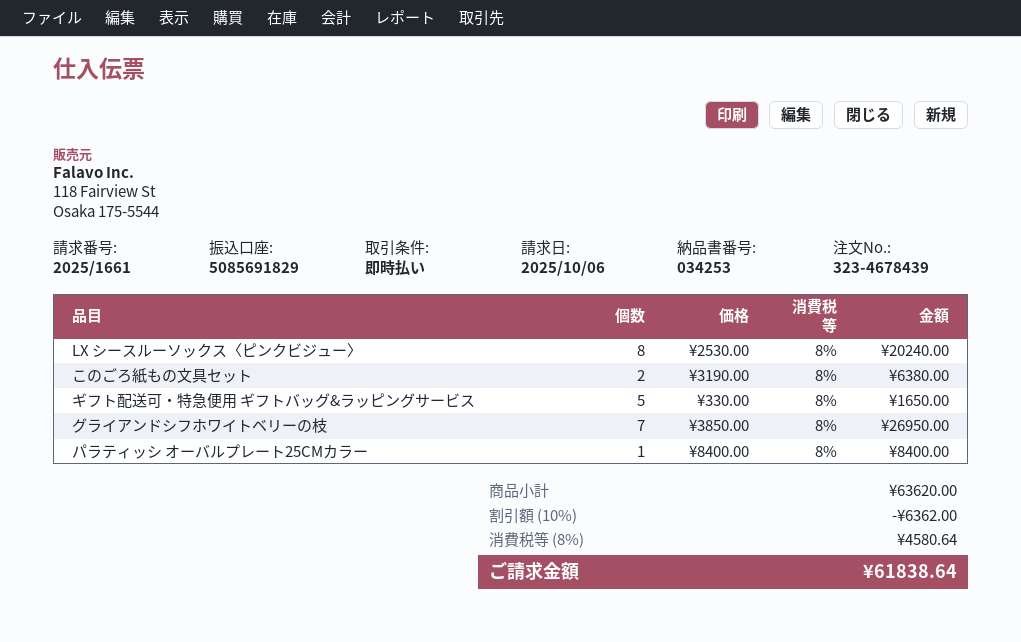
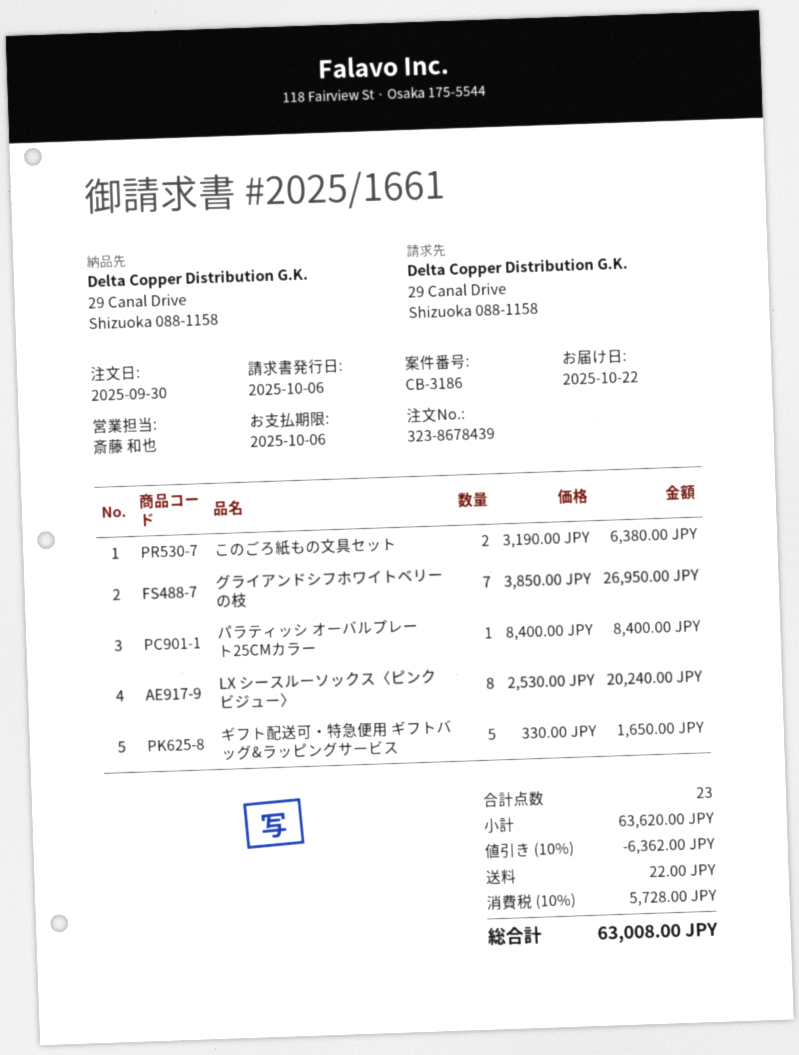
order number: 323-4678439 -> 323-8678439
shipping: none -> 22.00
tax: 8% = 4580.64 -> 10% = 5728.00
total: 61838.64 -> 63008.00

